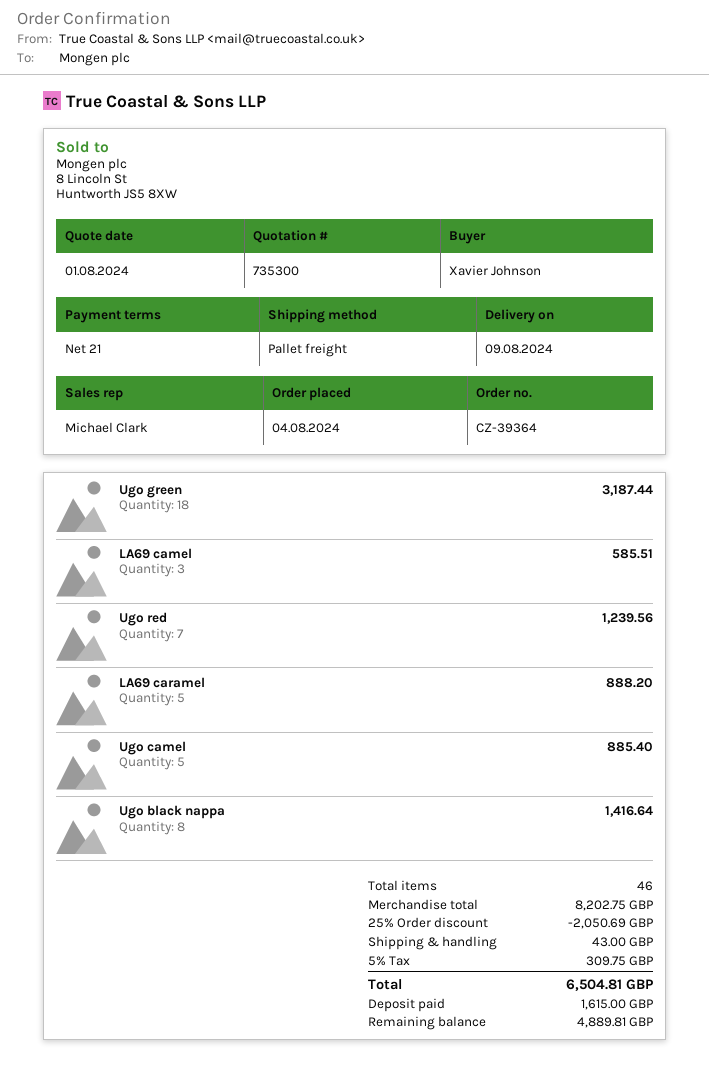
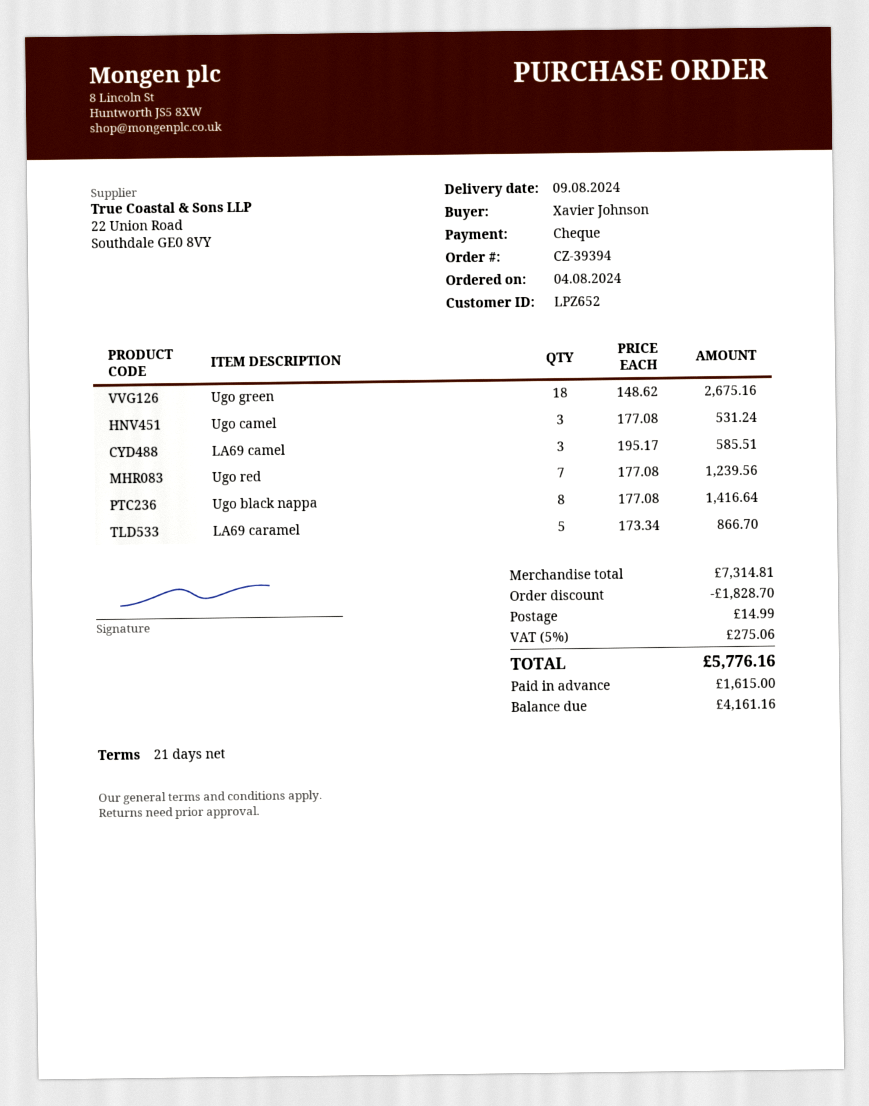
order number: CZ-39364 -> CZ-39394
Ugo green: 18 for 3187.44 -> 18 for 2675.16
LA69 caramel: 5 for 888.20 -> 5 for 866.70
Ugo camel: 5 for 885.40 -> 3 for 531.24
subtotal: 8202.75 -> 7314.81
discount: 2050.69 -> 1828.70
shipping: 43.00 -> 14.99
tax: 5% = 309.75 -> 5% = 275.06
total: 6504.81 -> 5776.16
balance: 4889.81 -> 4161.16

